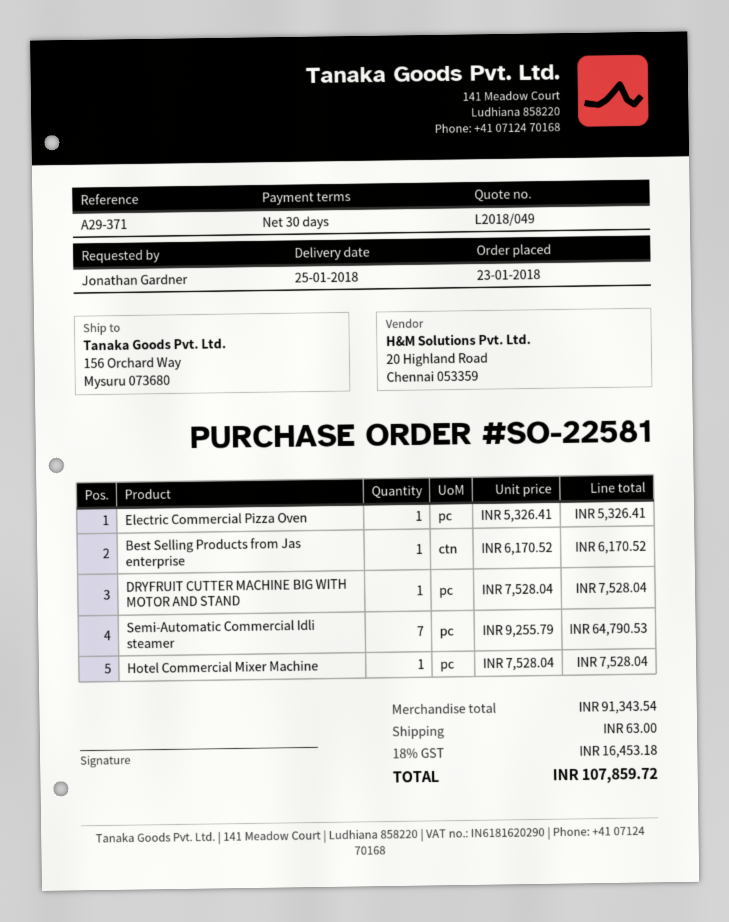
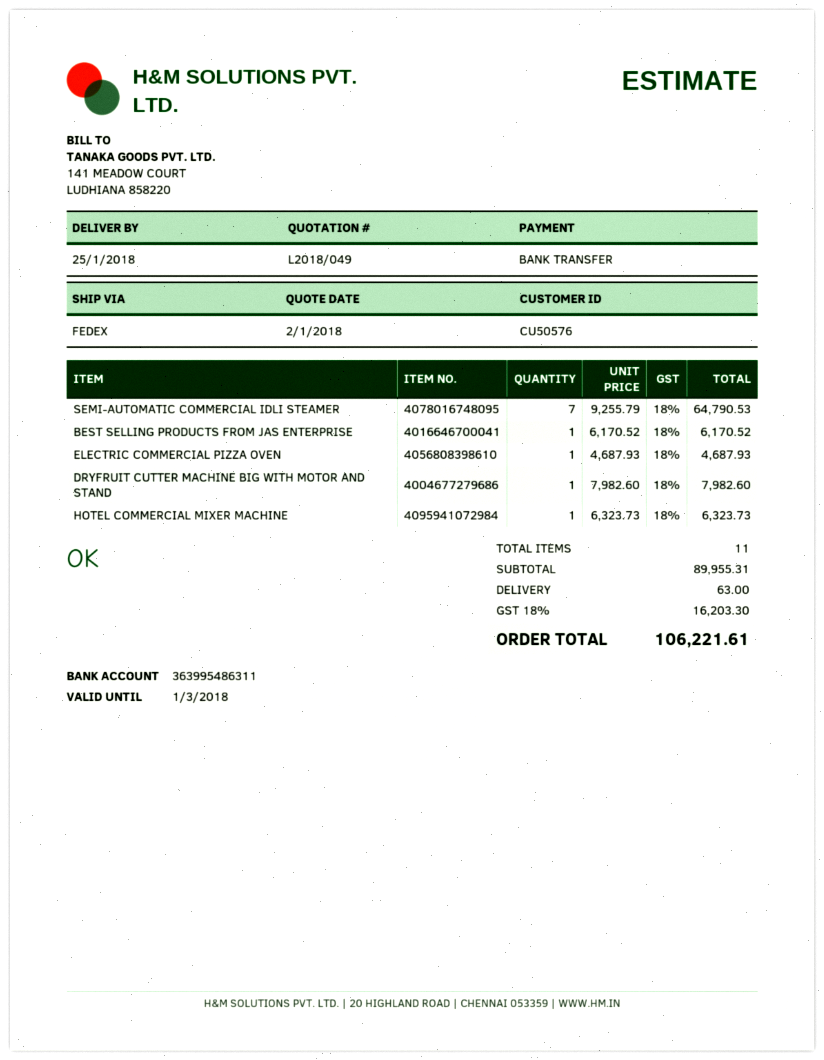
Electric Commercial Pizza Oven: 1 x 5326.41 = 5326.41 -> 1 x 4687.93 = 4687.93
DRYFRUIT CUTTER MACHINE BIG WITH MOTOR AND STAND: 1 x 7528.04 = 7528.04 -> 1 x 7982.60 = 7982.60
Hotel Commercial Mixer Machine: 1 x 7528.04 = 7528.04 -> 1 x 6323.73 = 6323.73
subtotal: 91343.54 -> 89955.31
tax: 18% = 16453.18 -> 18% = 16203.30
total: 107859.72 -> 106221.61

